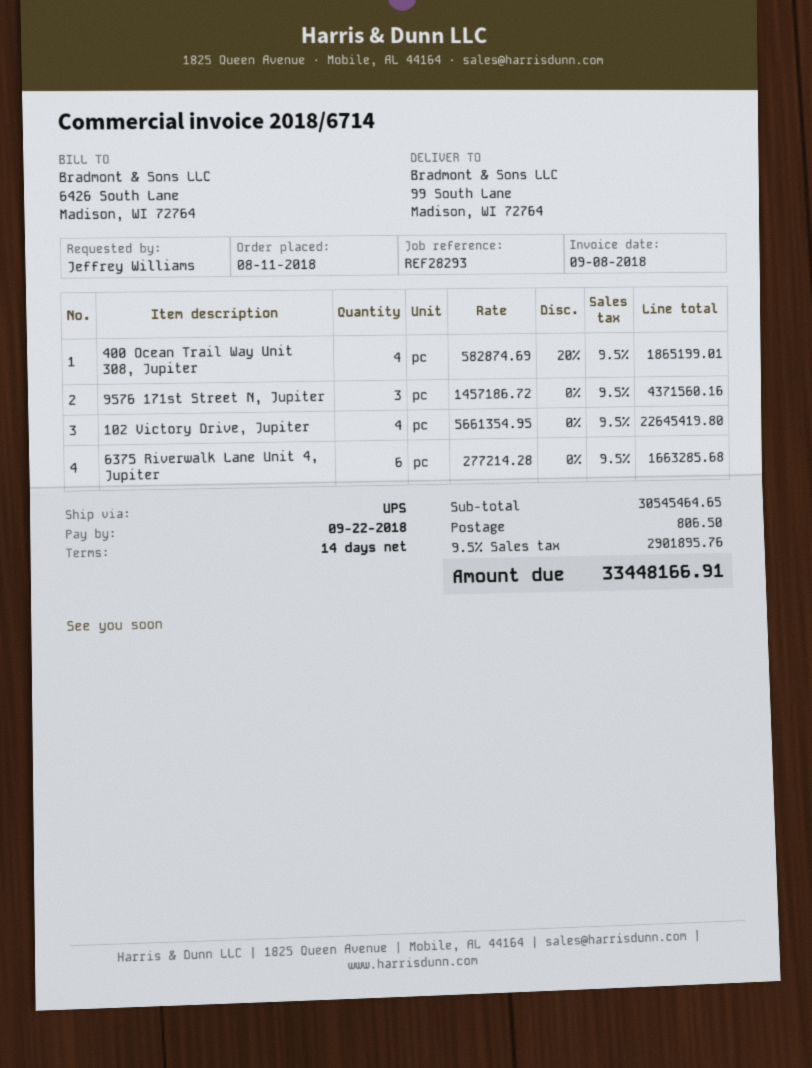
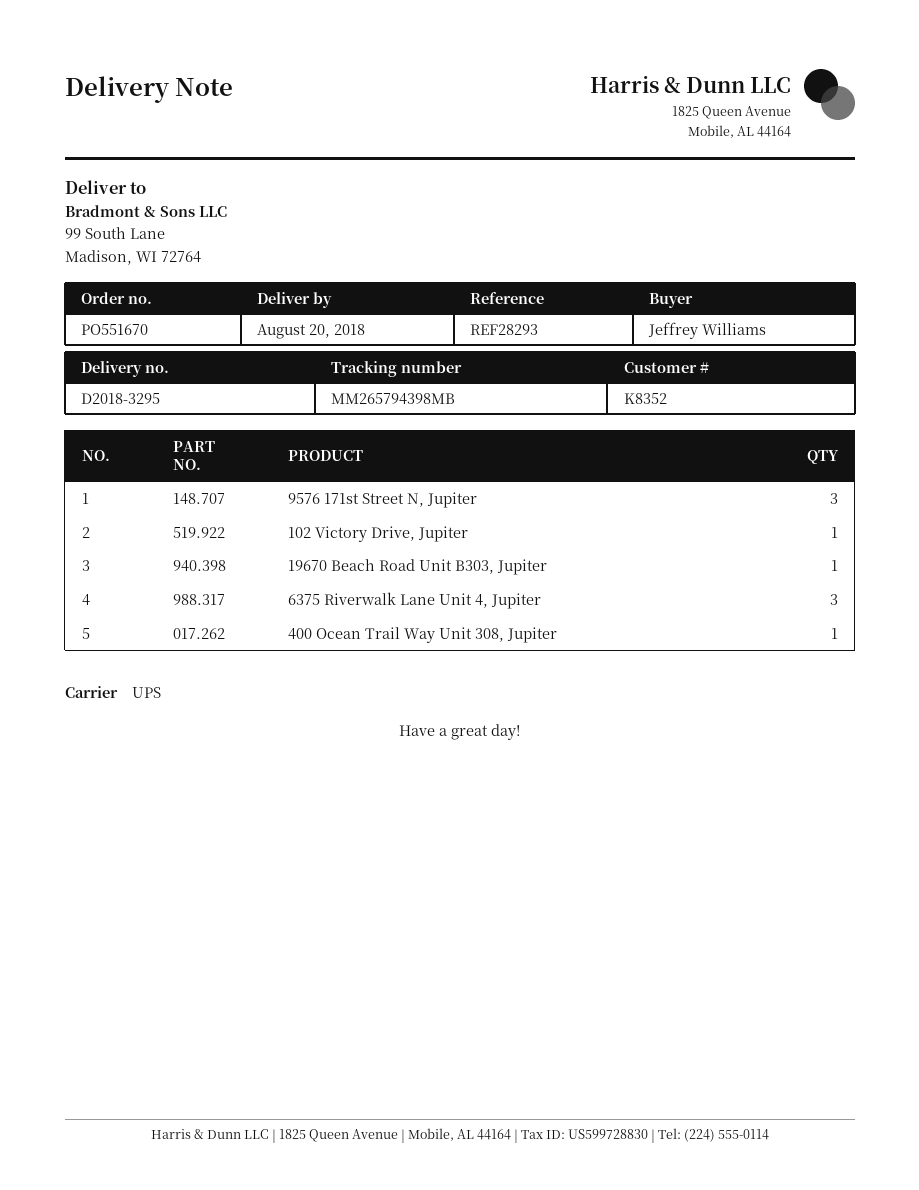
400 Ocean Trail Way Unit 308, Jupiter: 4 -> 1
102 Victory Drive, Jupiter: 4 -> 1
6375 Riverwalk Lane Unit 4, Jupiter: 6 -> 3
19670 Beach Road Unit B303, Jupiter: none -> 1

